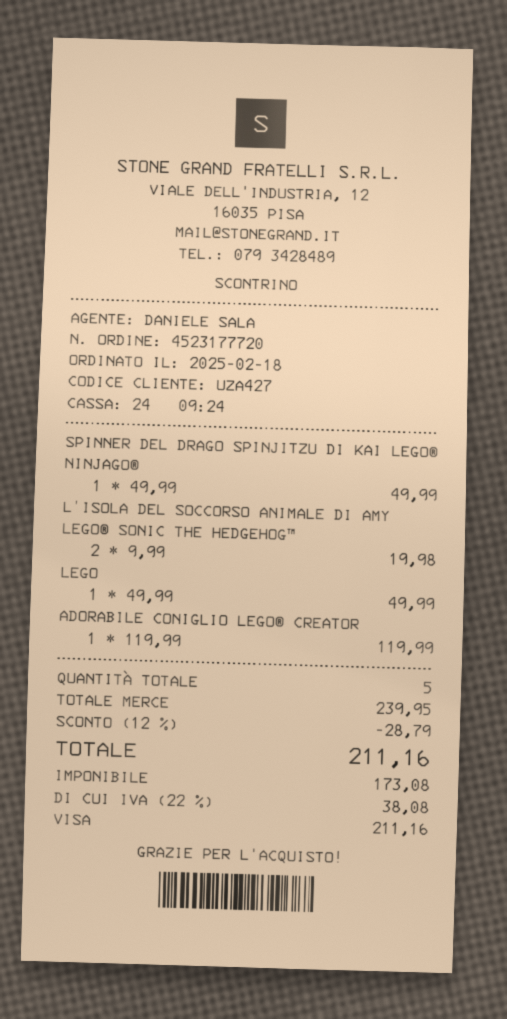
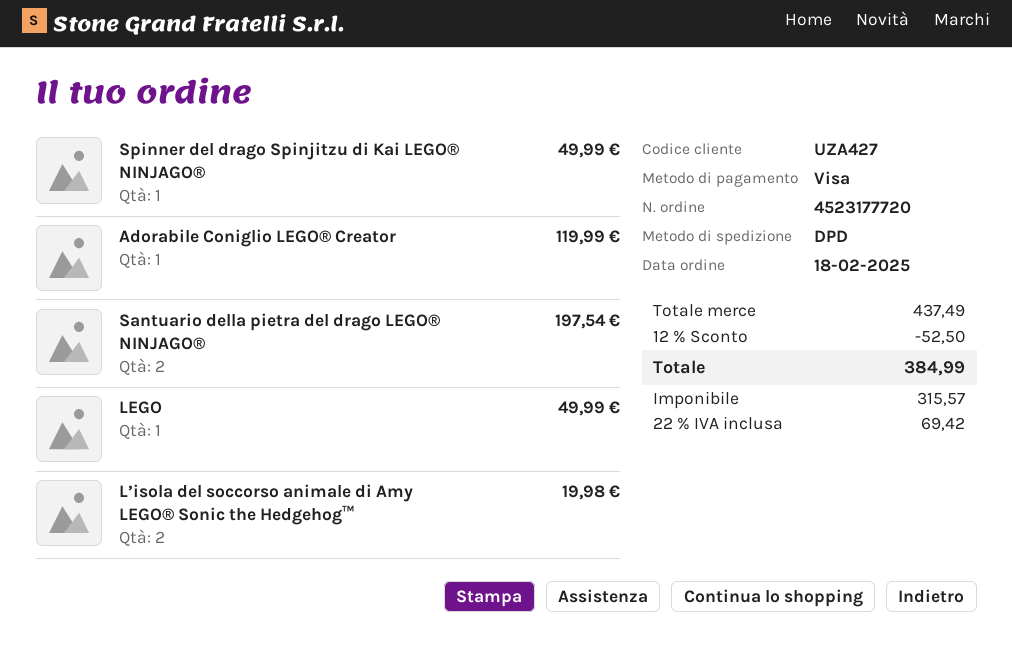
Santuario della pietra del drago LEGO® NINJAGO®: none -> 2 for 197.54
subtotal: 239.95 -> 437.49
discount: 12% = 28.79 -> 12% = 52.50
net: 173.08 -> 315.57
tax: 22% = 38.08 -> 22% = 69.42
total: 211.16 -> 384.99

